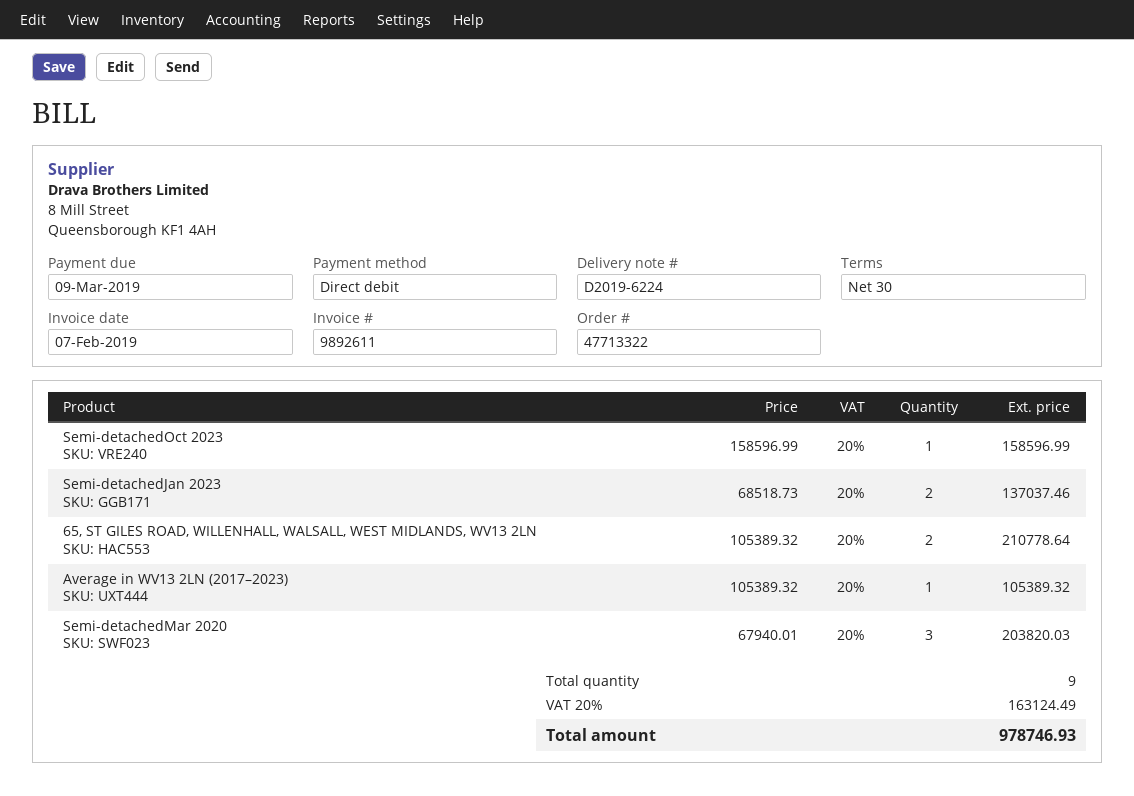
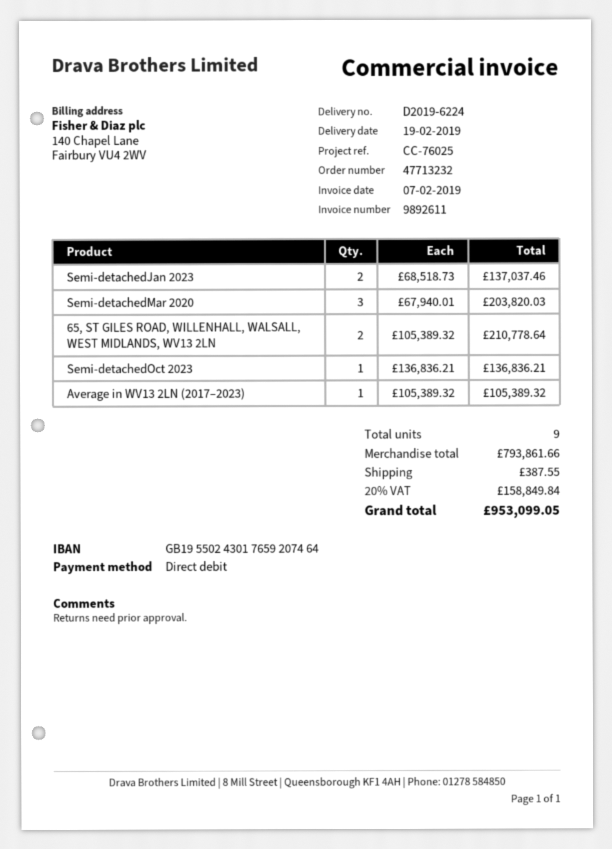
order number: 47713322 -> 47713232
Semi-detachedOct 2023: 1 x 158596.99 = 158596.99 -> 1 x 136836.21 = 136836.21
shipping: none -> 387.55
tax: 20% = 163124.49 -> 20% = 158849.84
total: 978746.93 -> 953099.05

